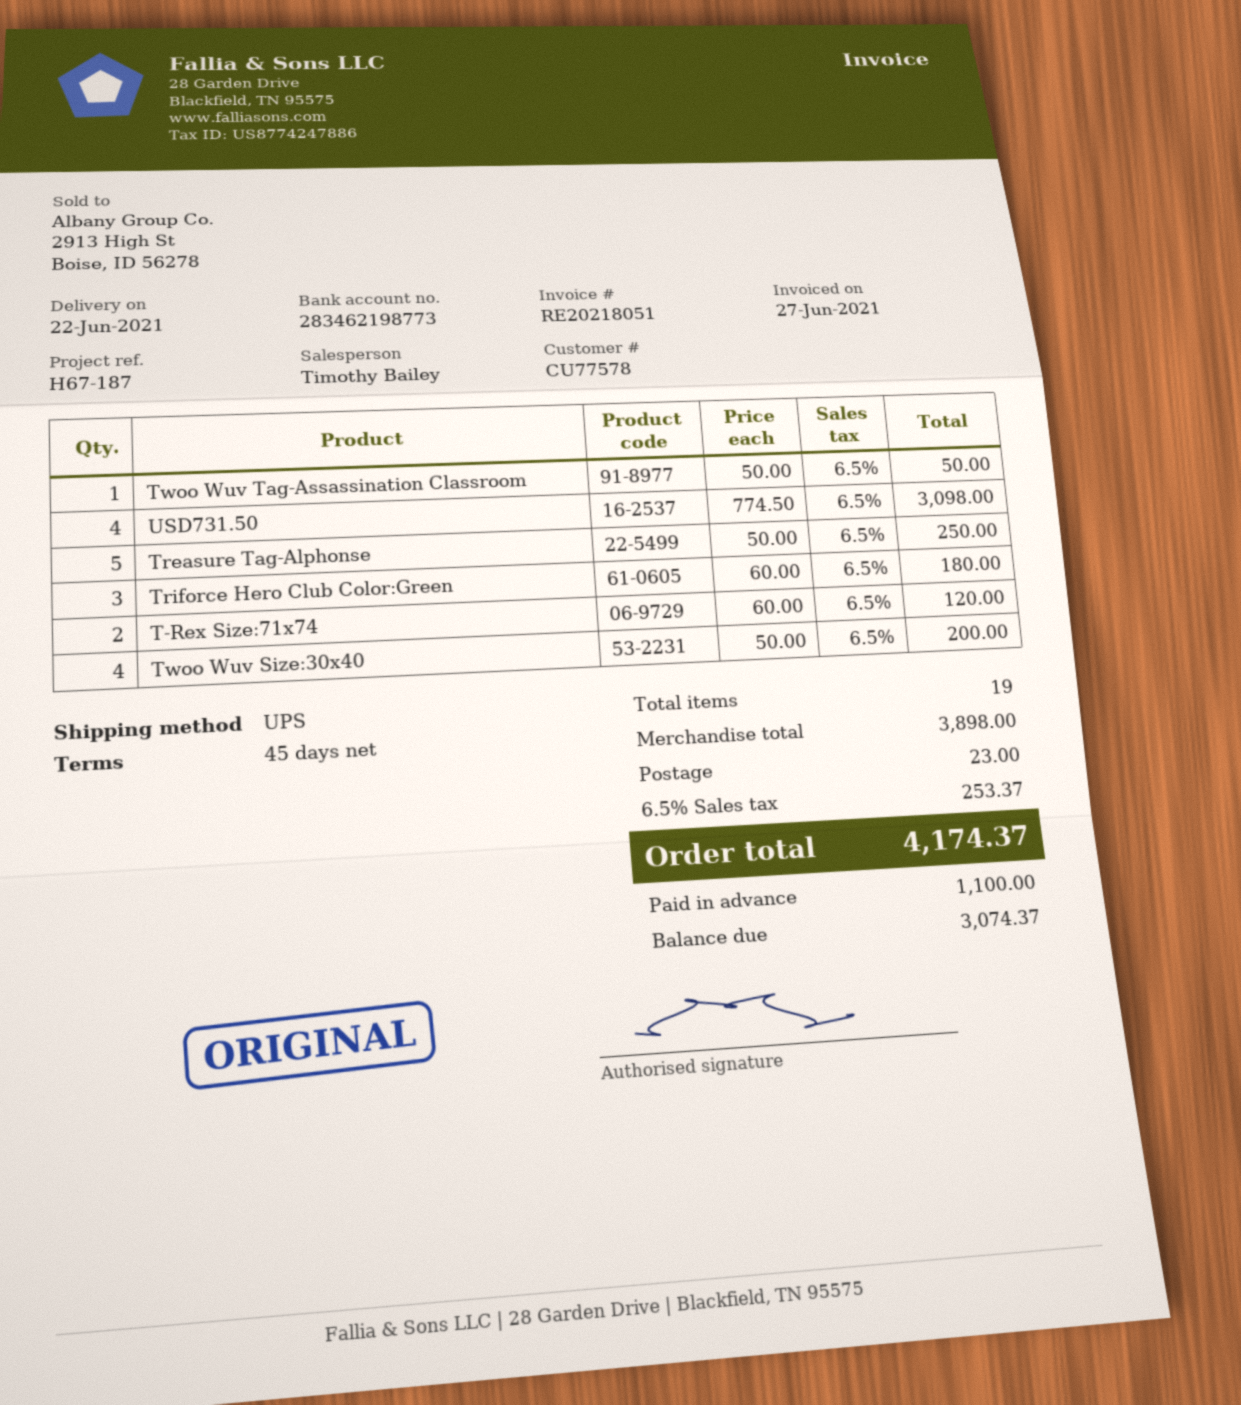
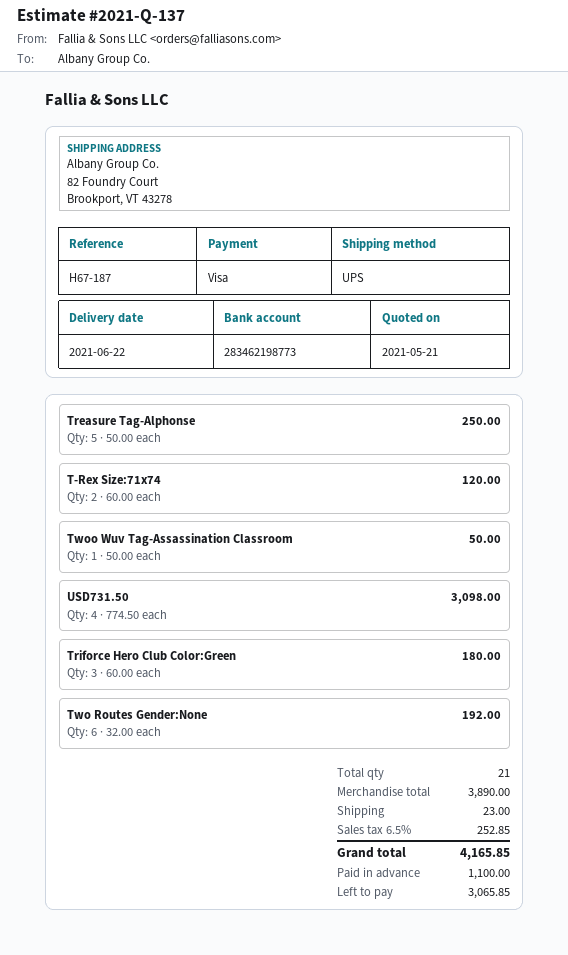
Twoo Wuv Size:30x40: 4 x 50.00 = 200.00 -> none
Two Routes Gender:None: none -> 6 x 32.00 = 192.00
total quantity: 19 -> 21
subtotal: 3898.00 -> 3890.00
tax: 6.5% = 253.37 -> 6.5% = 252.85
total: 4174.37 -> 4165.85
balance: 3074.37 -> 3065.85

